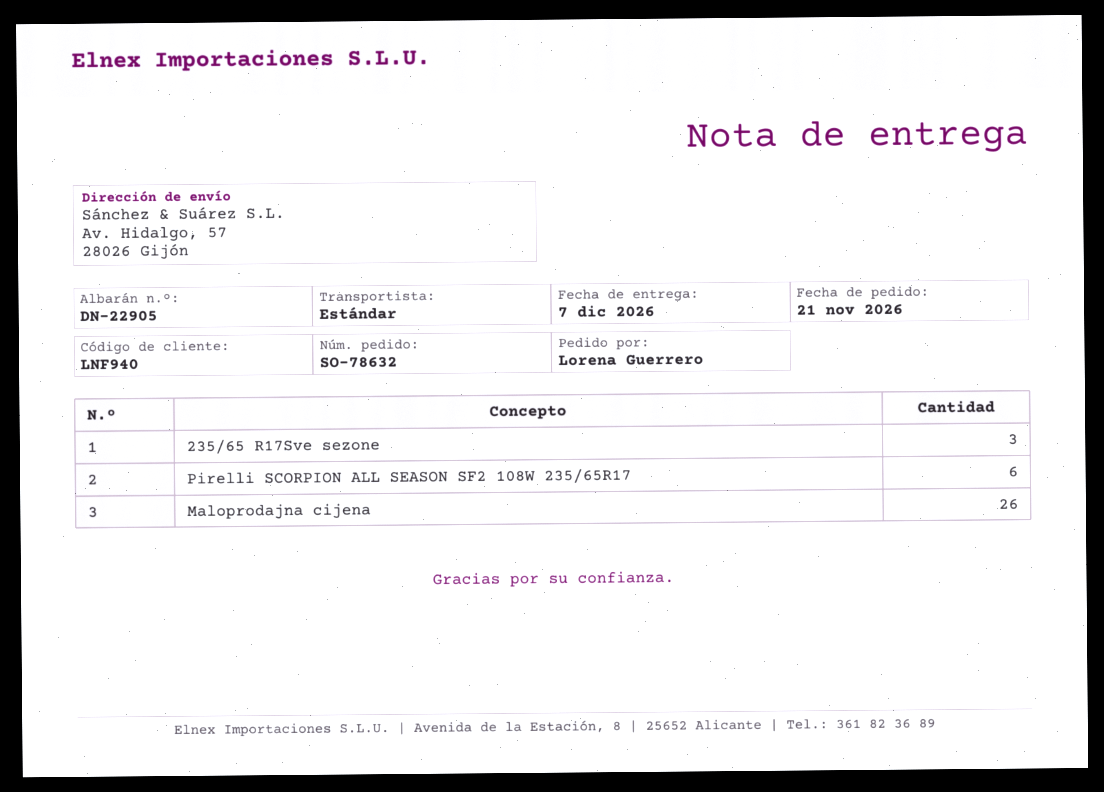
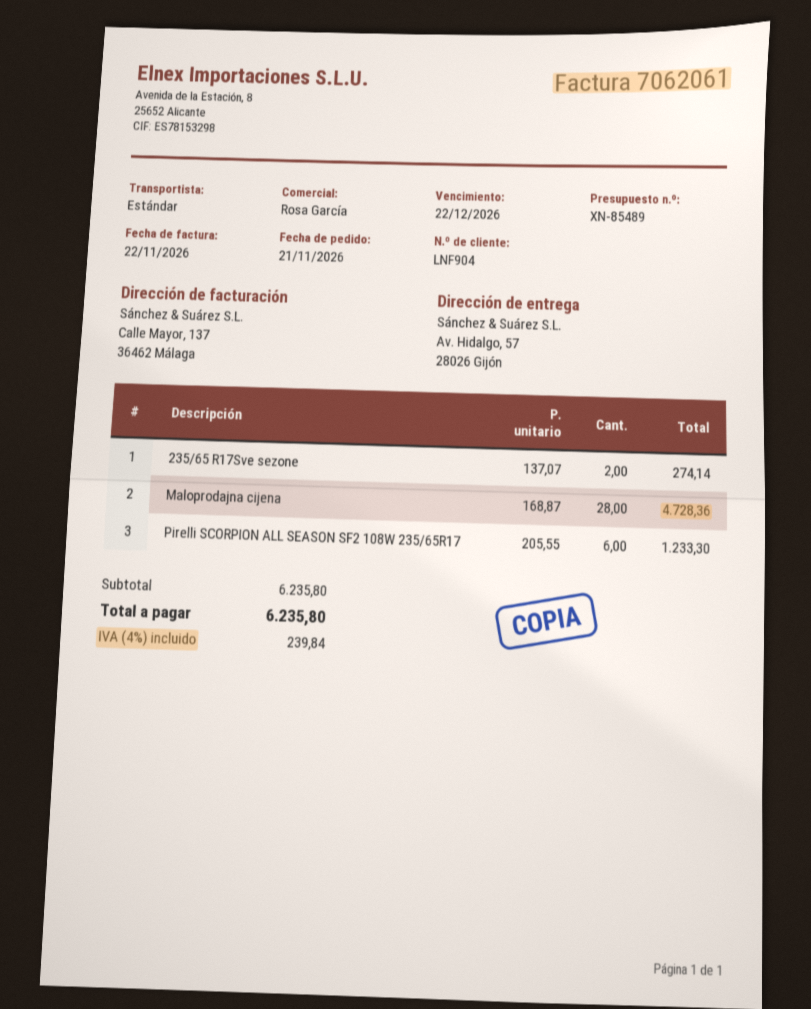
customer number: LNF940 -> LNF904
235/65 R17Sve sezone: 3 -> 2
Maloprodajna cijena: 26 -> 28

